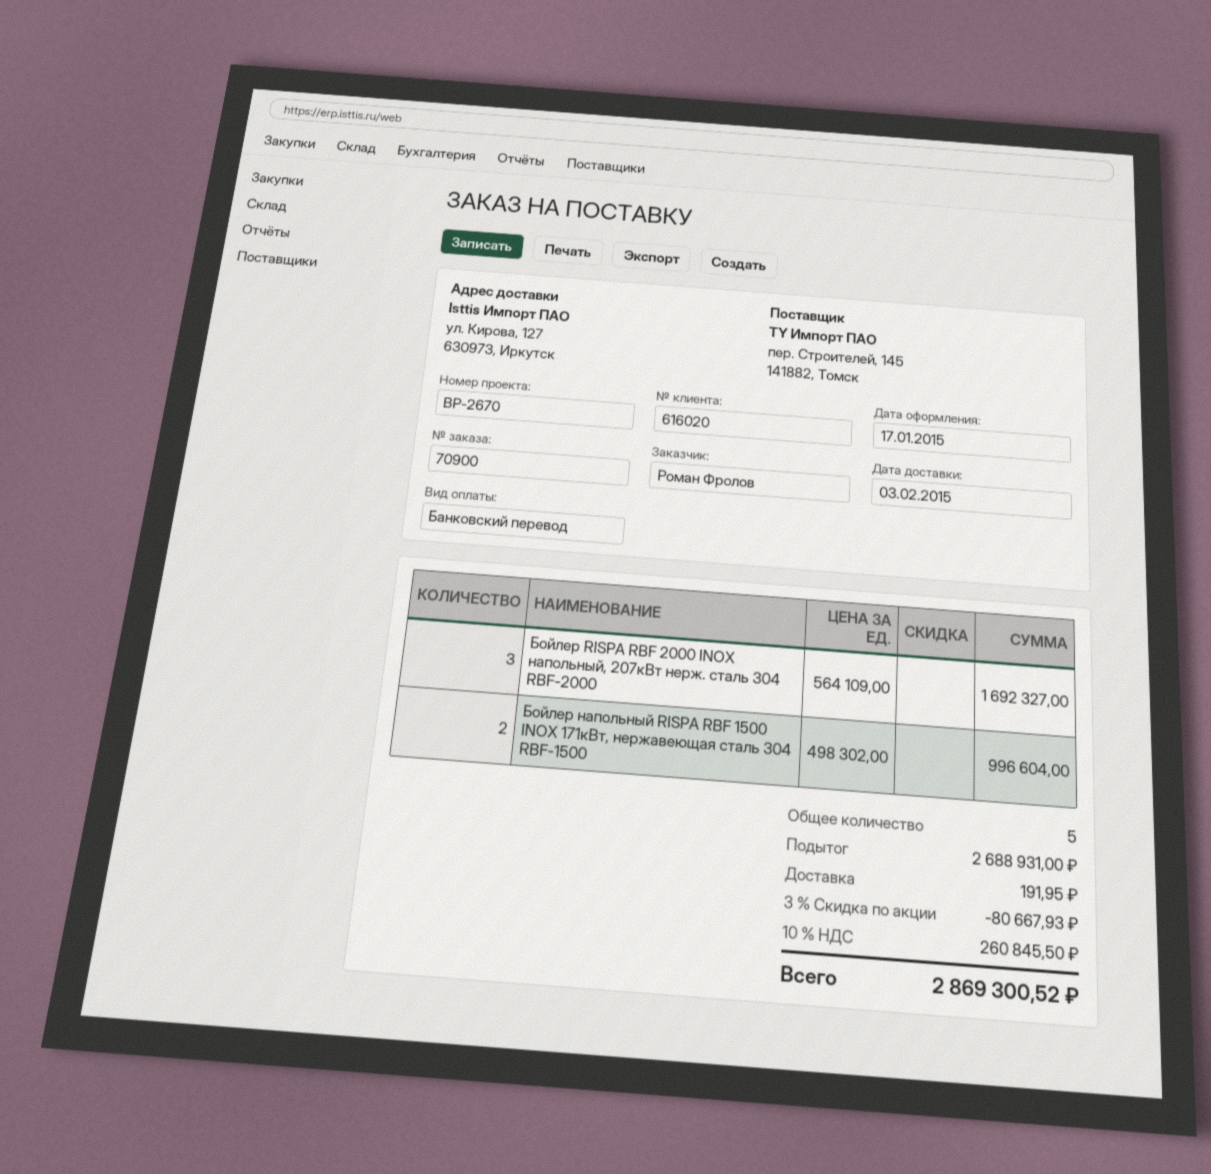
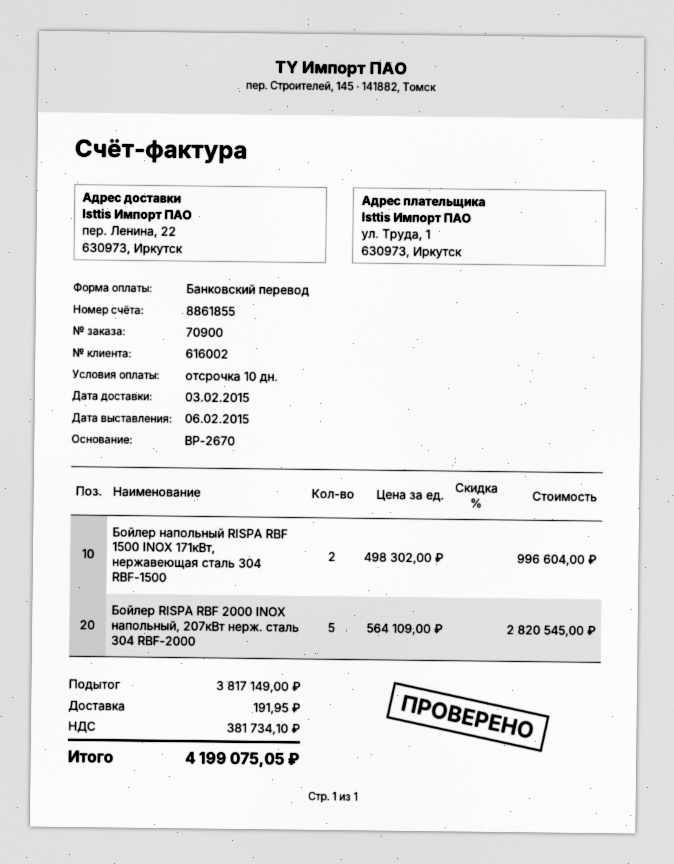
customer number: 616020 -> 616002
ship to: ул. Кирова, 127, 630973, Иркутск -> пер. Ленина, 22, 630973, Иркутск
Бойлер RISPA RBF 2000 INOX напольный, 207кВт нерж. сталь 304 RBF-2000: 3 x 564109.00 = 1692327.00 -> 5 x 564109.00 = 2820545.00
subtotal: 2688931.00 -> 3817149.00
discount: 3% = 80667.93 -> none
tax: 260845.50 -> 381734.10
total: 2869300.52 -> 4199075.05

